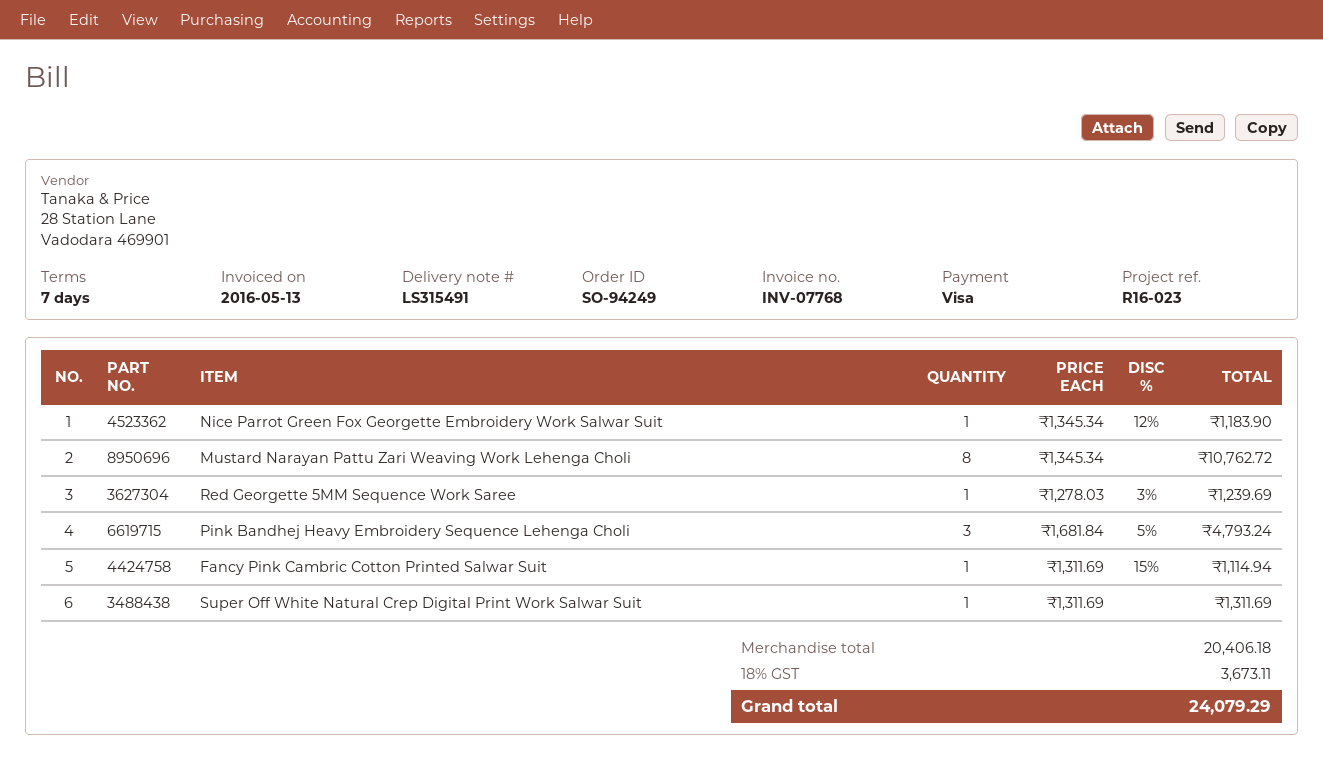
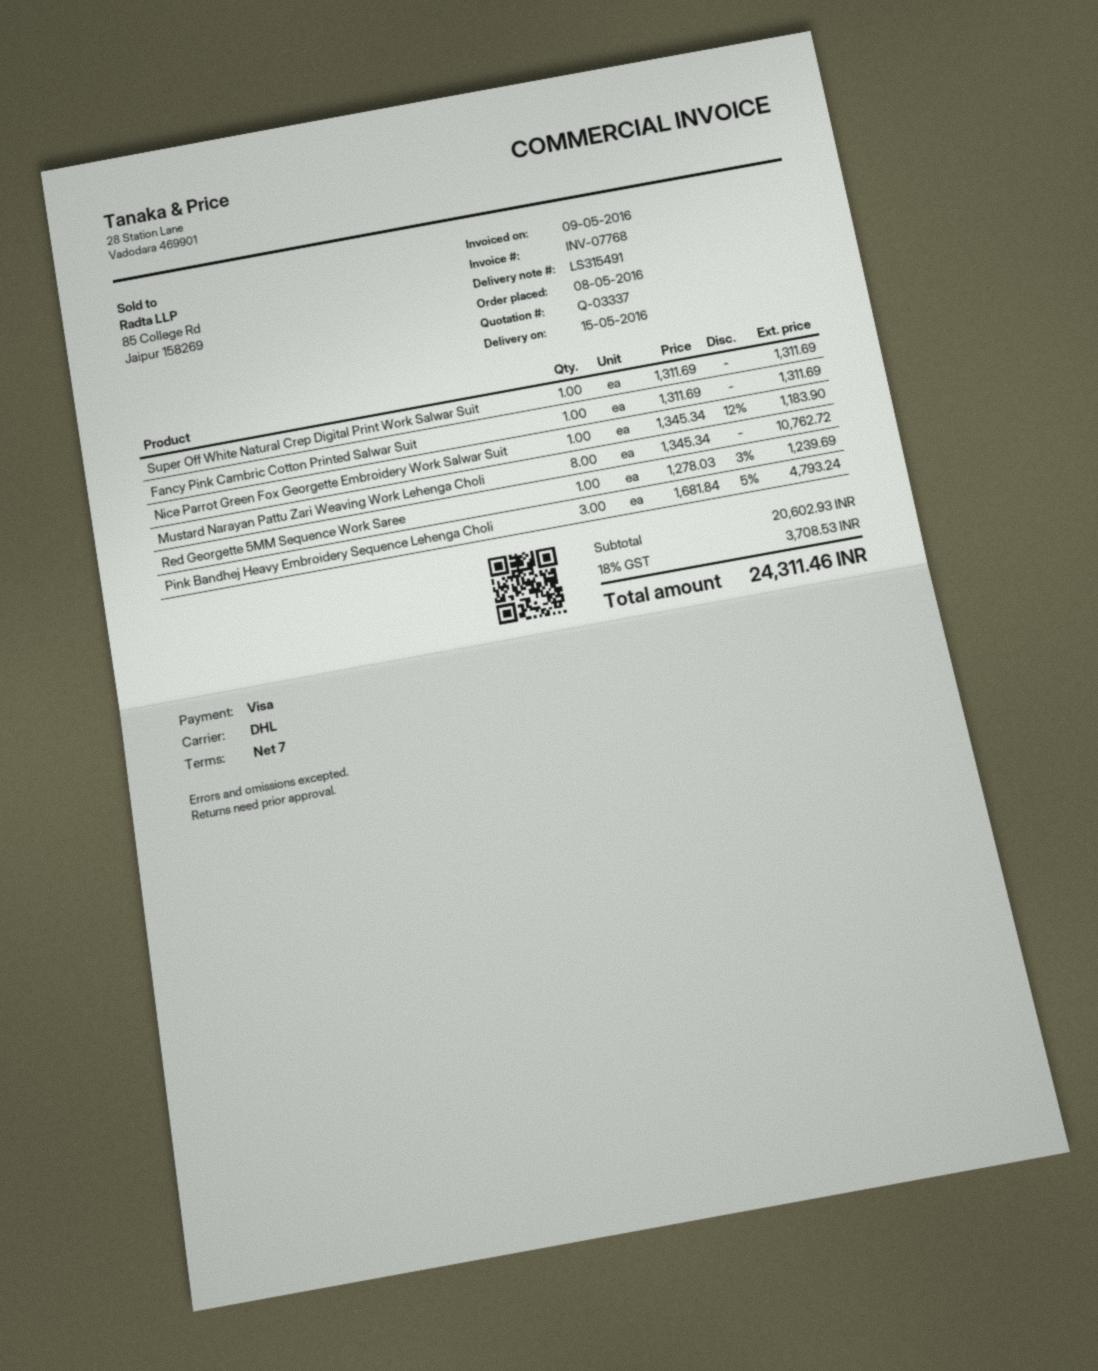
invoice date: 2016-05-13 -> 2016-05-09
Fancy Pink Cambric Cotton Printed Salwar Suit: 1 x 1311.69 - 15% = 1114.94 -> 1 x 1311.69 = 1311.69
subtotal: 20406.18 -> 20602.93
tax: 18% = 3673.11 -> 18% = 3708.53
total: 24079.29 -> 24311.46

